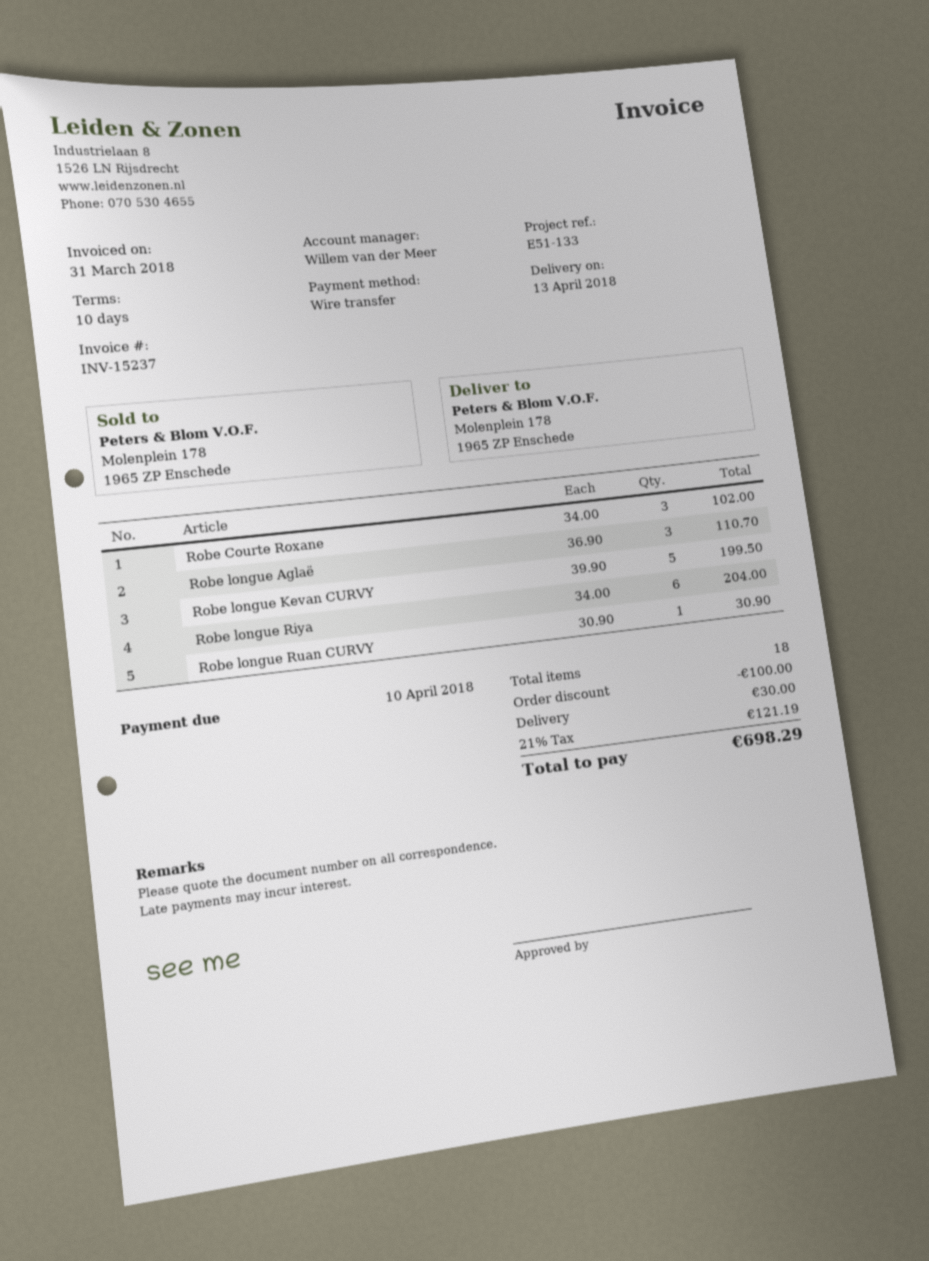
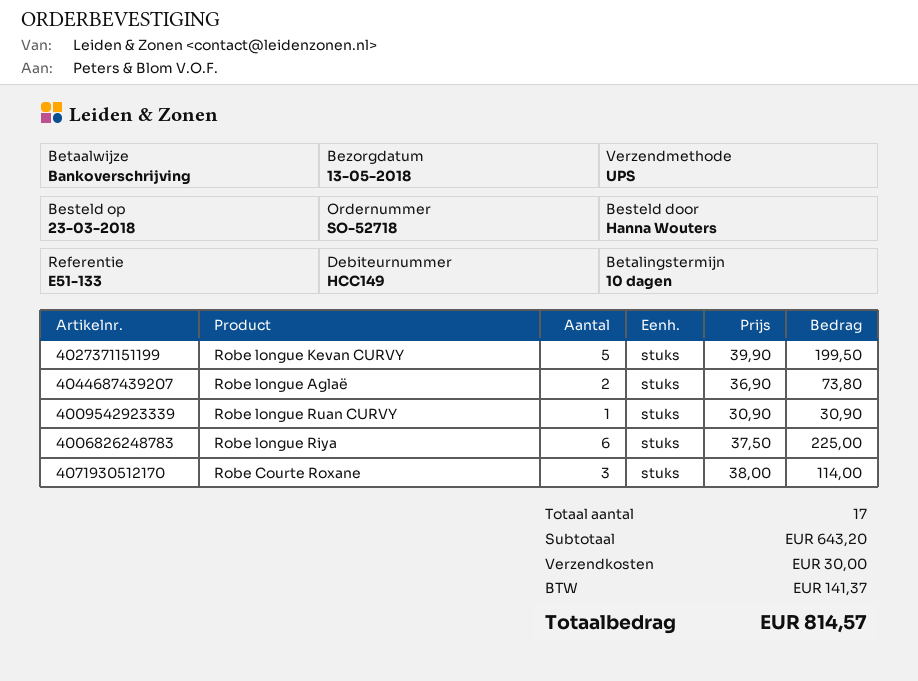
delivery date: 2018-04-13 -> 2018-05-13
Robe Courte Roxane: 3 x 34.00 = 102.00 -> 3 x 38.00 = 114.00
Robe longue Aglaë: 3 x 36.90 = 110.70 -> 2 x 36.90 = 73.80
Robe longue Riya: 6 x 34.00 = 204.00 -> 6 x 37.50 = 225.00
total quantity: 18 -> 17
discount: 100.00 -> none
tax: 121.19 -> 141.37
total: 698.29 -> 814.57

